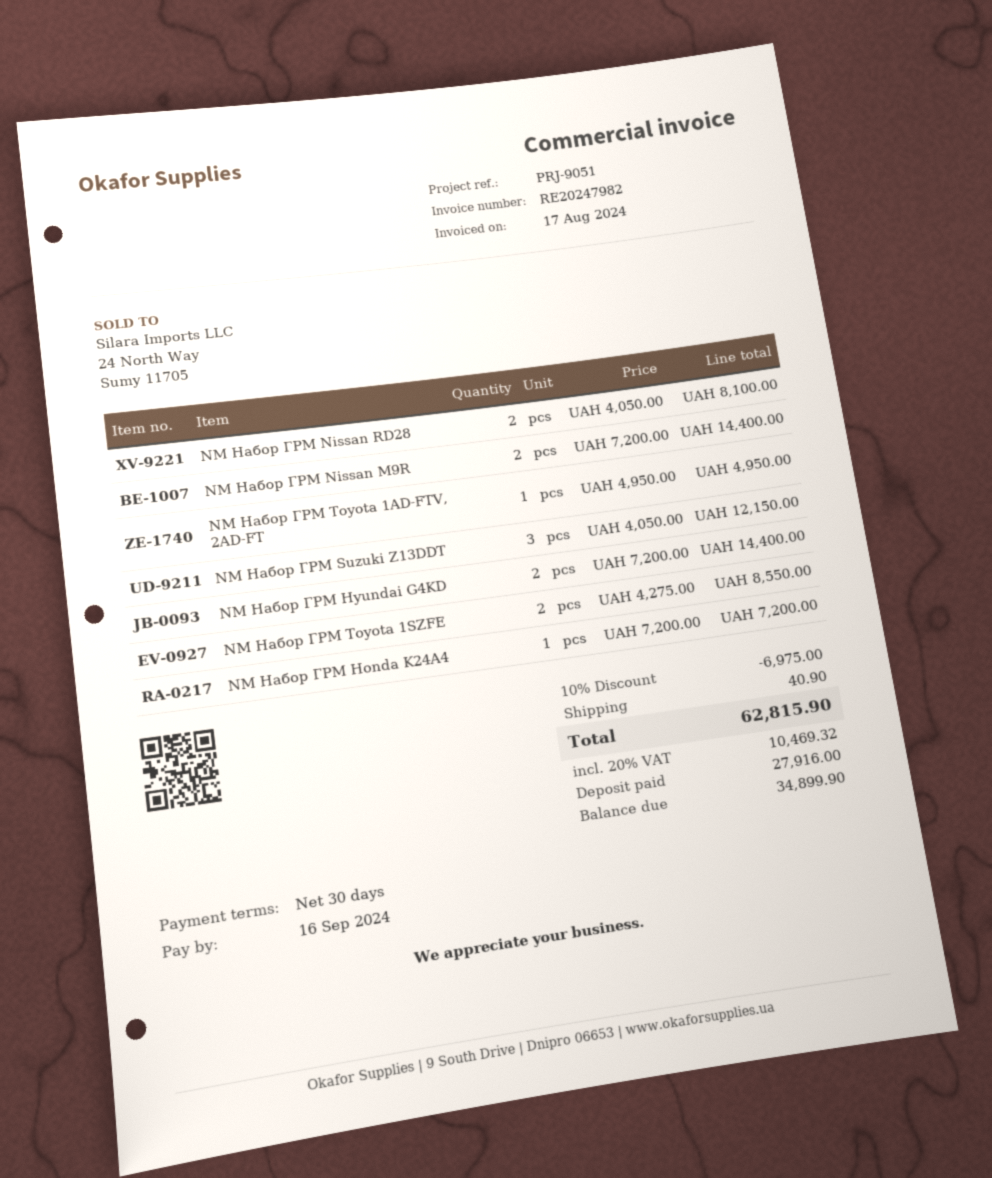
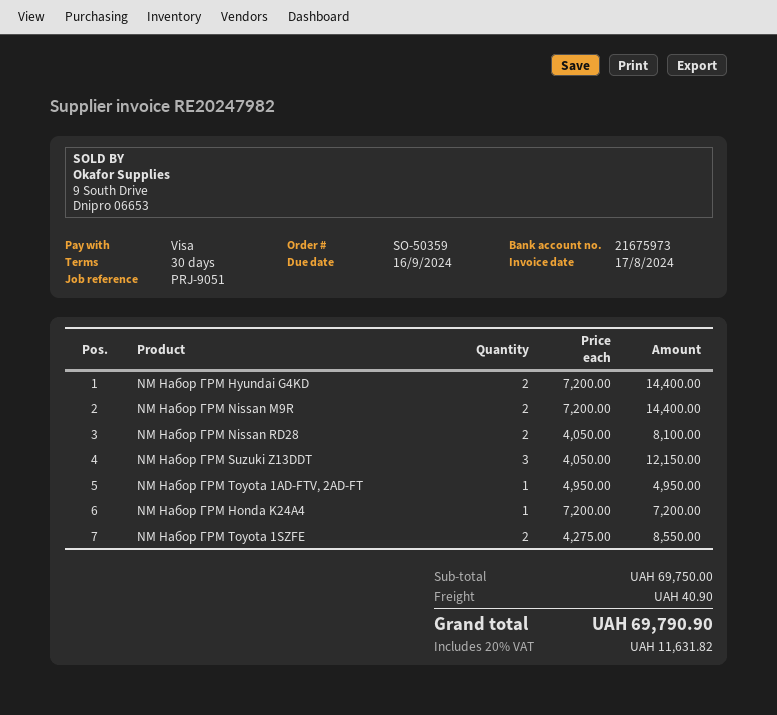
discount: 10% = 6975.00 -> none
tax: 20% = 10469.32 -> 20% = 11631.82
total: 62815.90 -> 69790.90

